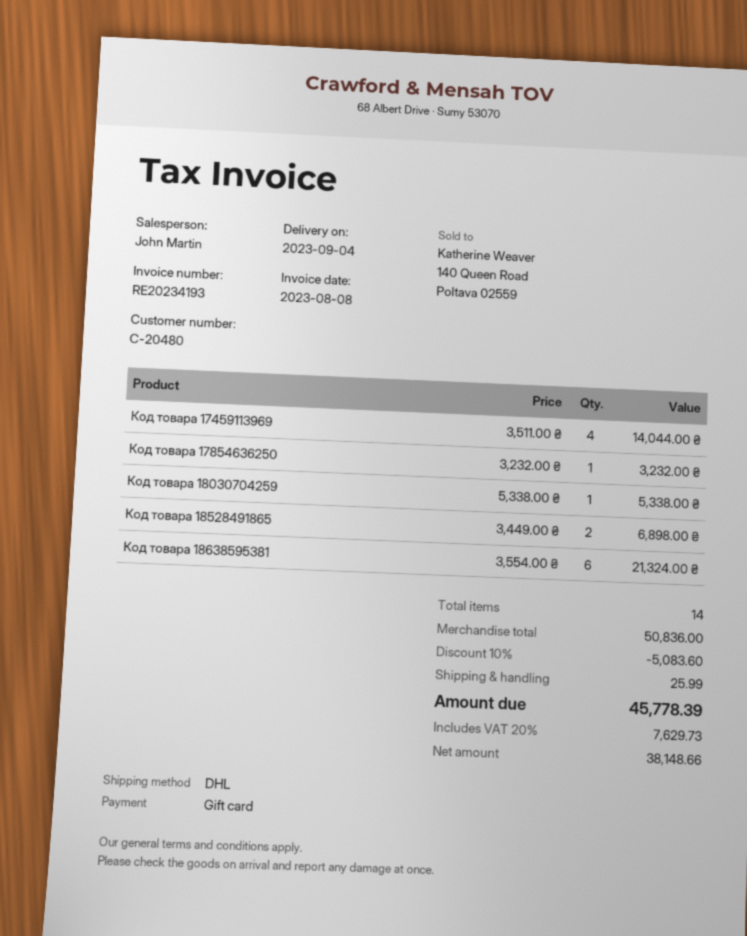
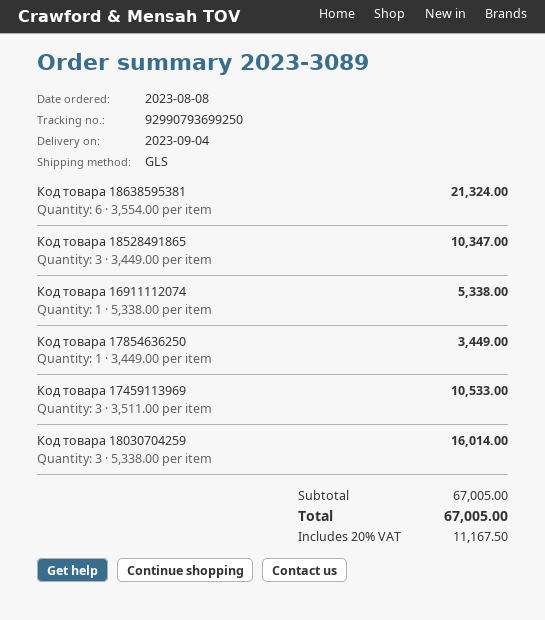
shipping method: DHL -> GLS
Код товара 17459113969: 4 x 3511.00 = 14044.00 -> 3 x 3511.00 = 10533.00
Код товара 17854636250: 1 x 3232.00 = 3232.00 -> 1 x 3449.00 = 3449.00
Код товара 18030704259: 1 x 5338.00 = 5338.00 -> 3 x 5338.00 = 16014.00
Код товара 18528491865: 2 x 3449.00 = 6898.00 -> 3 x 3449.00 = 10347.00
Код товара 16911112074: none -> 1 x 5338.00 = 5338.00
subtotal: 50836.00 -> 67005.00
discount: 10% = 5083.60 -> none
shipping: 25.99 -> none
tax: 20% = 7629.73 -> 20% = 11167.50
total: 45778.39 -> 67005.00

